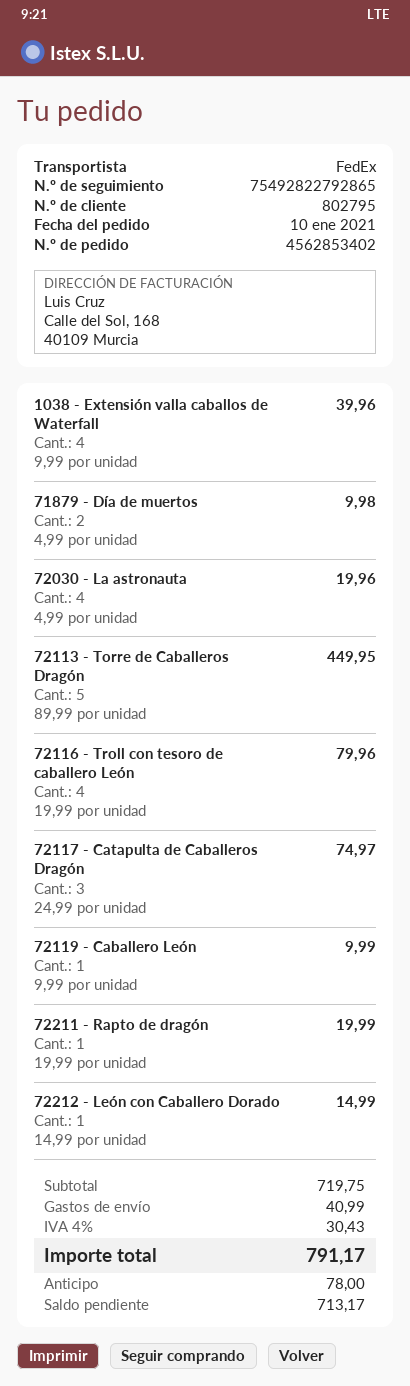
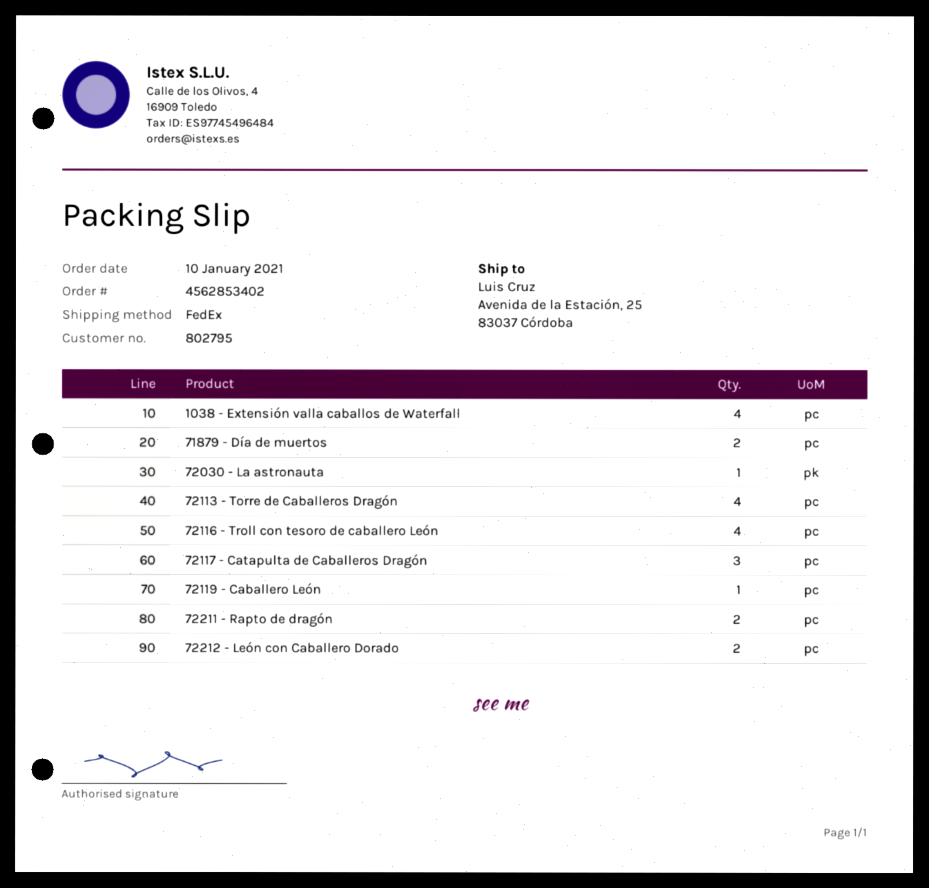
72030 - La astronauta: 4 -> 1
72113 - Torre de Caballeros Dragón: 5 -> 4
72211 - Rapto de dragón: 1 -> 2
72212 - León con Caballero Dorado: 1 -> 2

